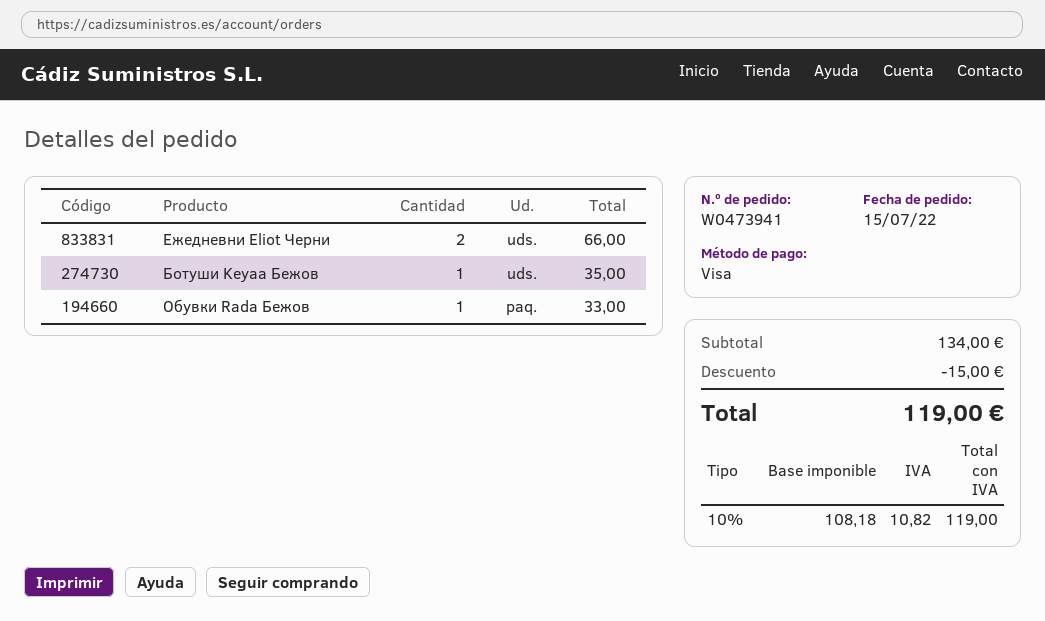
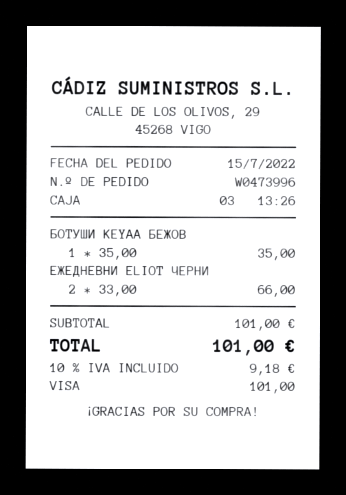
order number: W0473941 -> W0473996
Обувки Rada Бежов: 1 for 33.00 -> none
subtotal: 134.00 -> 101.00
discount: 15.00 -> none
tax: 10% = 10.82 -> 10% = 9.18
total: 119.00 -> 101.00

